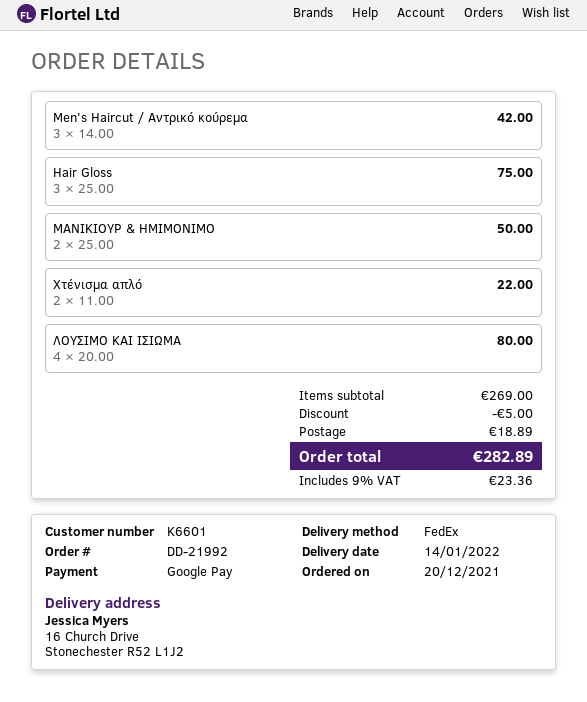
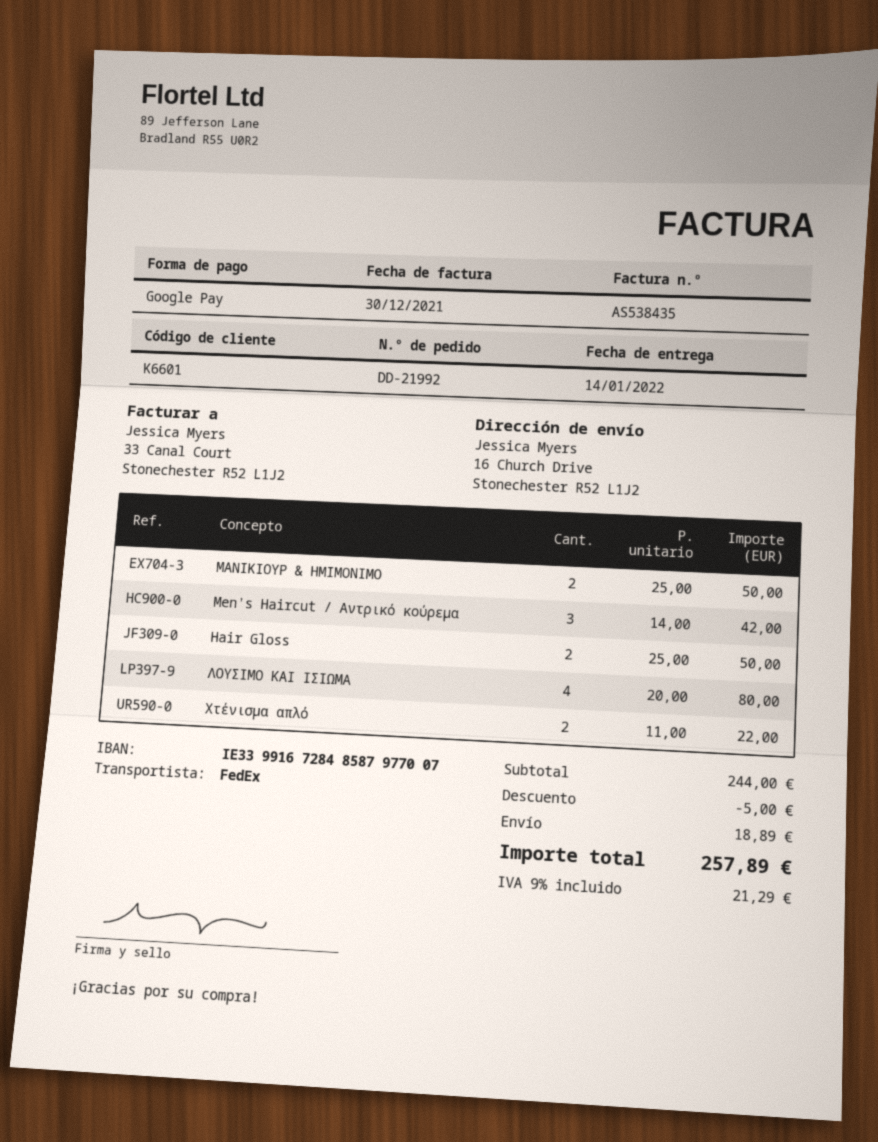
Hair Gloss: 3 x 25.00 = 75.00 -> 2 x 25.00 = 50.00
subtotal: 269.00 -> 244.00
tax: 9% = 23.36 -> 9% = 21.29
total: 282.89 -> 257.89

